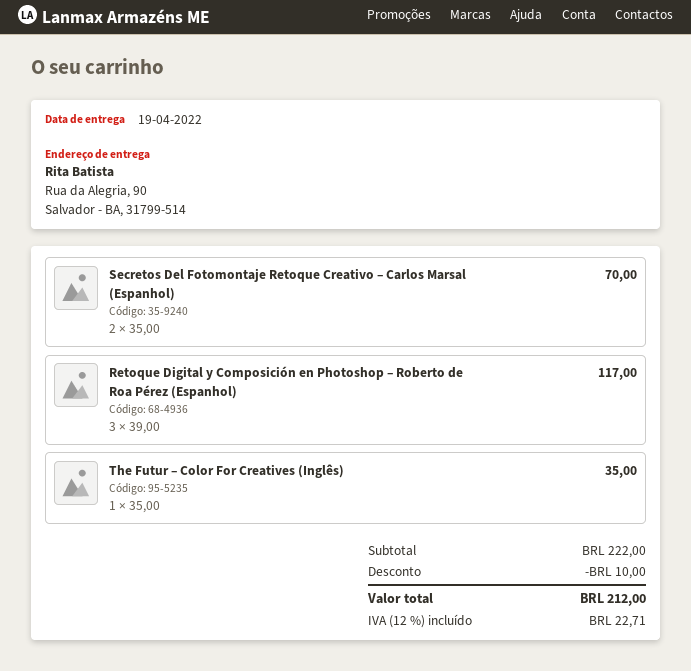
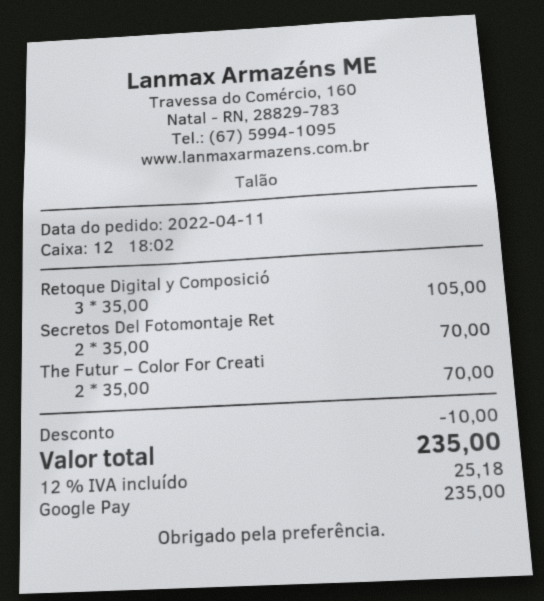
Retoque Digital y Composición en Photoshop – Roberto de Roa Pérez (Espanhol): 3 x 39.00 = 117.00 -> 3 x 35.00 = 105.00
The Futur – Color For Creatives (Inglês): 1 x 35.00 = 35.00 -> 2 x 35.00 = 70.00
tax: 12% = 22.71 -> 12% = 25.18
total: 212.00 -> 235.00

